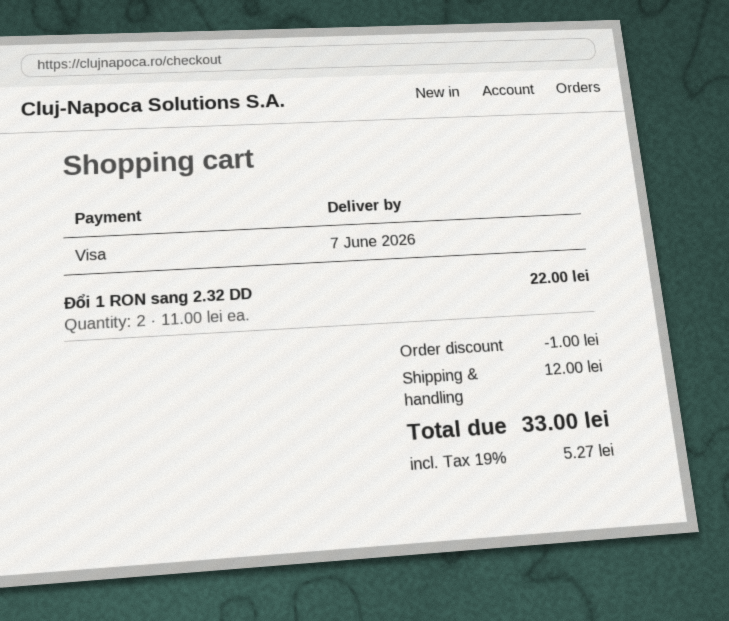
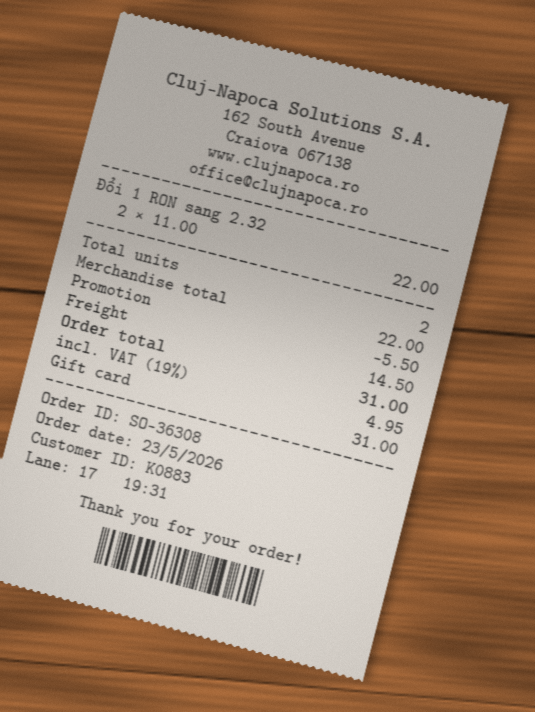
payment method: Visa -> gift card
discount: 1.00 -> 5.50
shipping: 12.00 -> 14.50
tax: 19% = 5.27 -> 19% = 4.95
total: 33.00 -> 31.00

